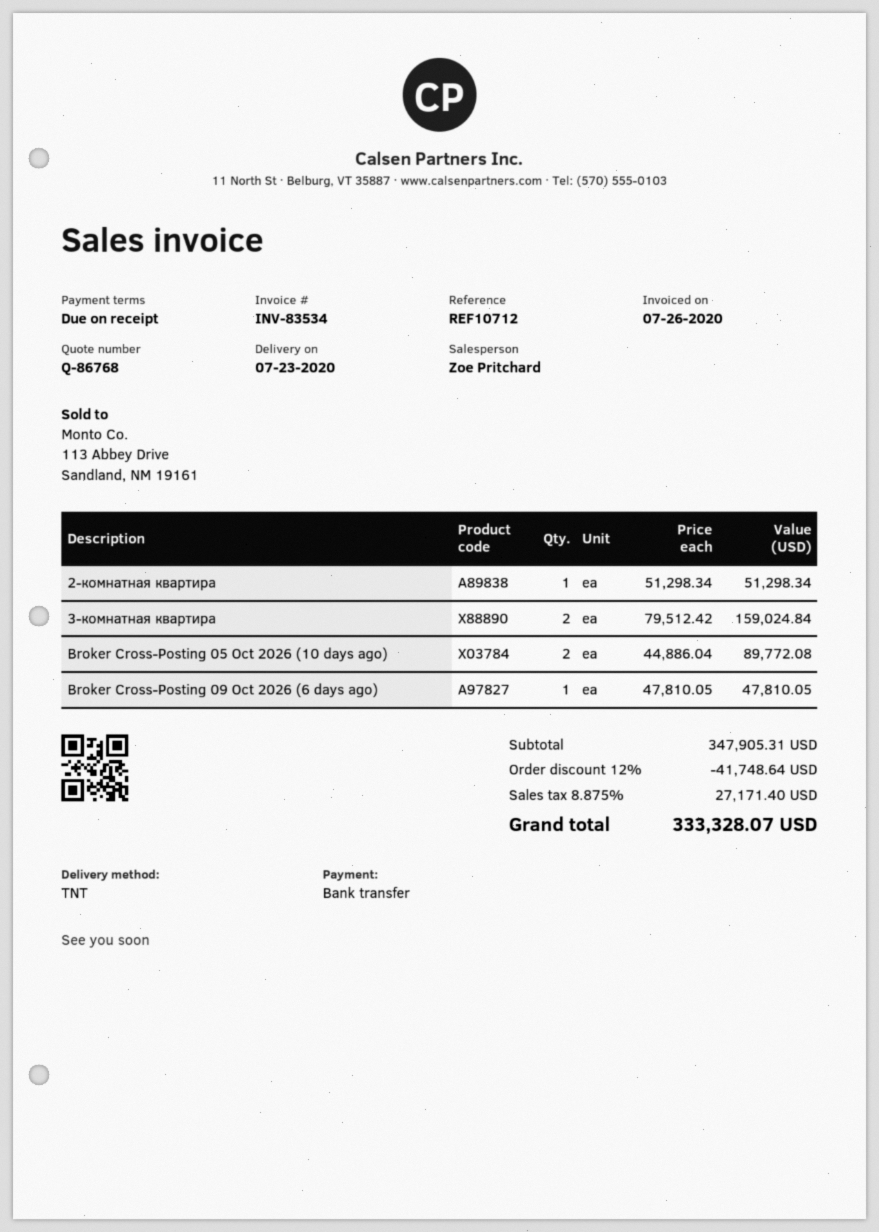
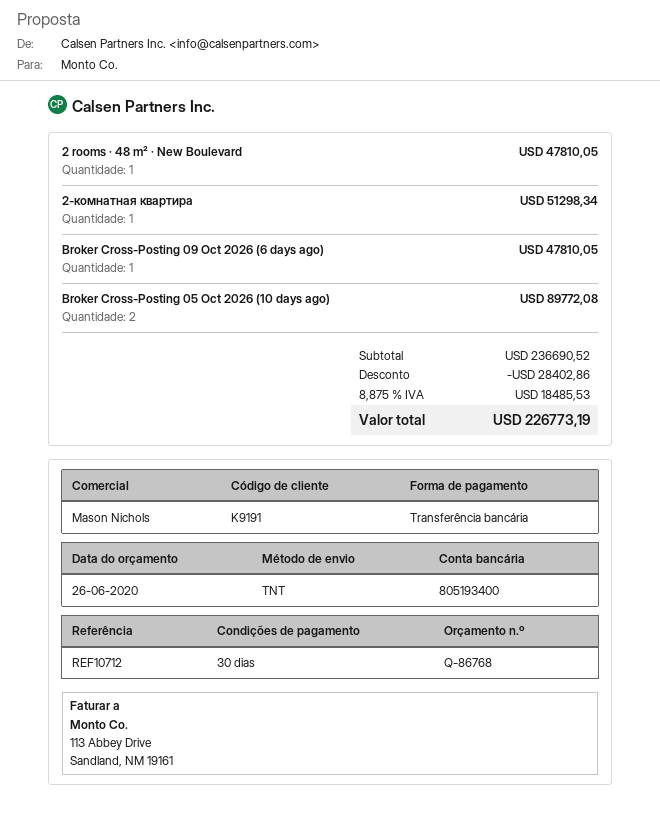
payment terms: on receipt -> 30 days
sales rep: Zoe Pritchard -> Mason Nichols
3-комнатная квартира: 2 for 159024.84 -> none
2 rooms · 48 m² · New Boulevard: none -> 1 for 47810.05
subtotal: 347905.31 -> 236690.52
discount: 41748.64 -> 28402.86
tax: 8.875% = 27171.40 -> 8.875% = 18485.53
total: 333328.07 -> 226773.19

